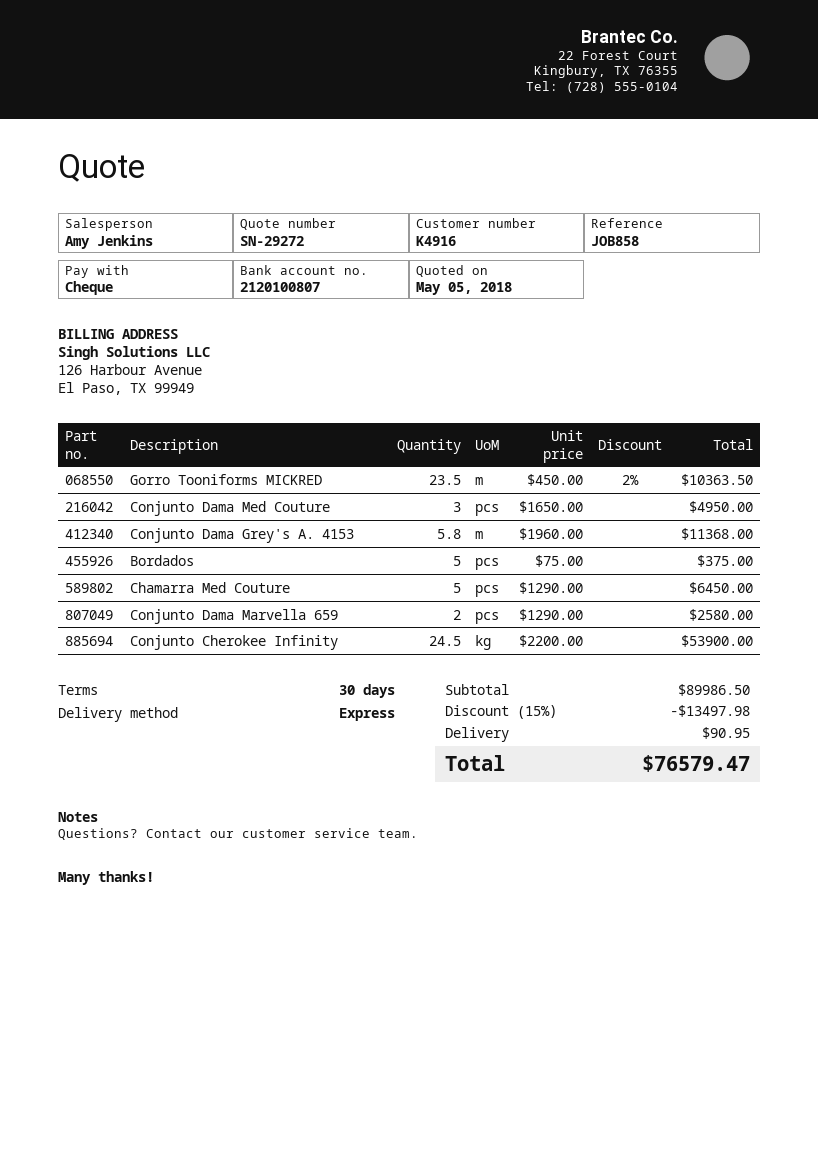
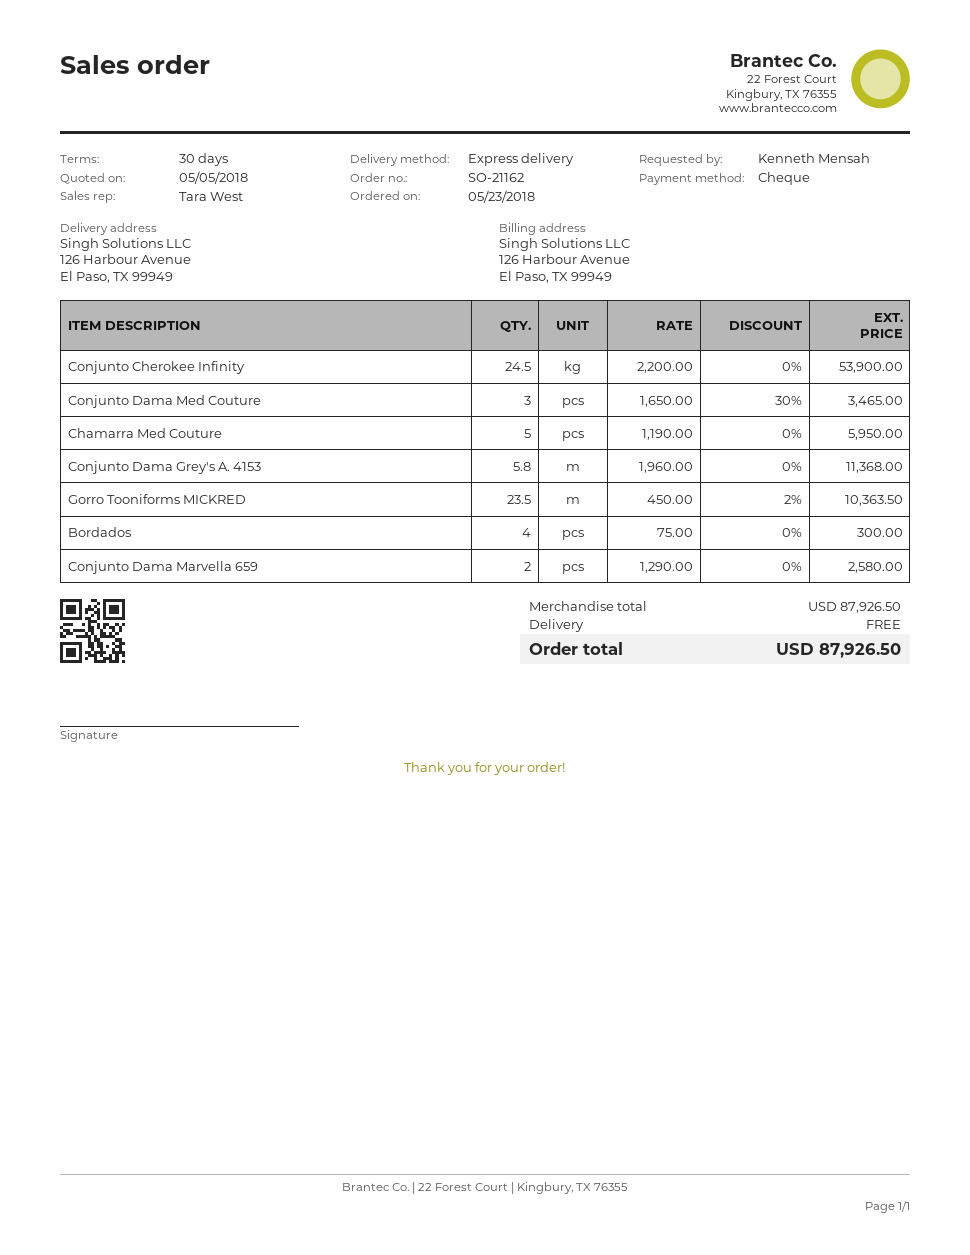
sales rep: Amy Jenkins -> Tara West
Conjunto Dama Med Couture: 3 x 1650.00 = 4950.00 -> 3 x 1650.00 - 30% = 3465.00
Bordados: 5 x 75.00 = 375.00 -> 4 x 75.00 = 300.00
Chamarra Med Couture: 5 x 1290.00 = 6450.00 -> 5 x 1190.00 = 5950.00
subtotal: 89986.50 -> 87926.50
discount: 15% = 13497.98 -> none
shipping: 90.95 -> 0.00
total: 76579.47 -> 87926.50

